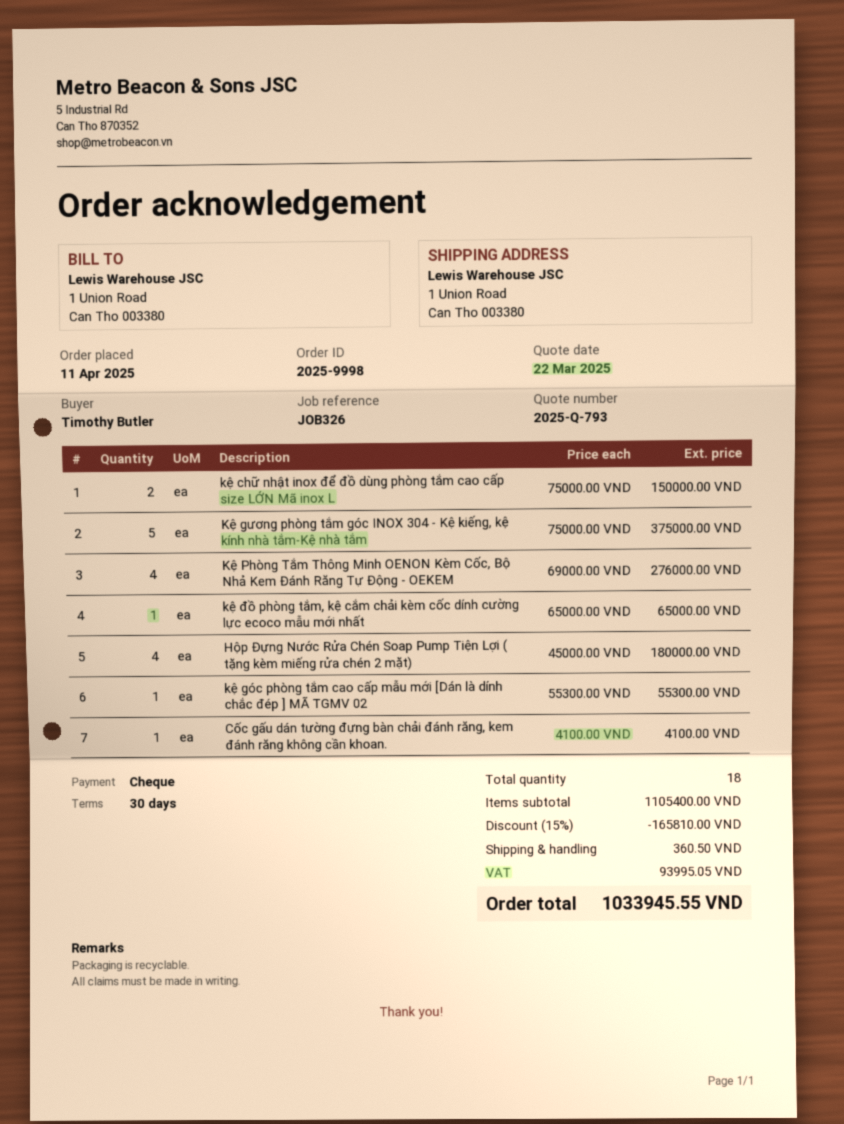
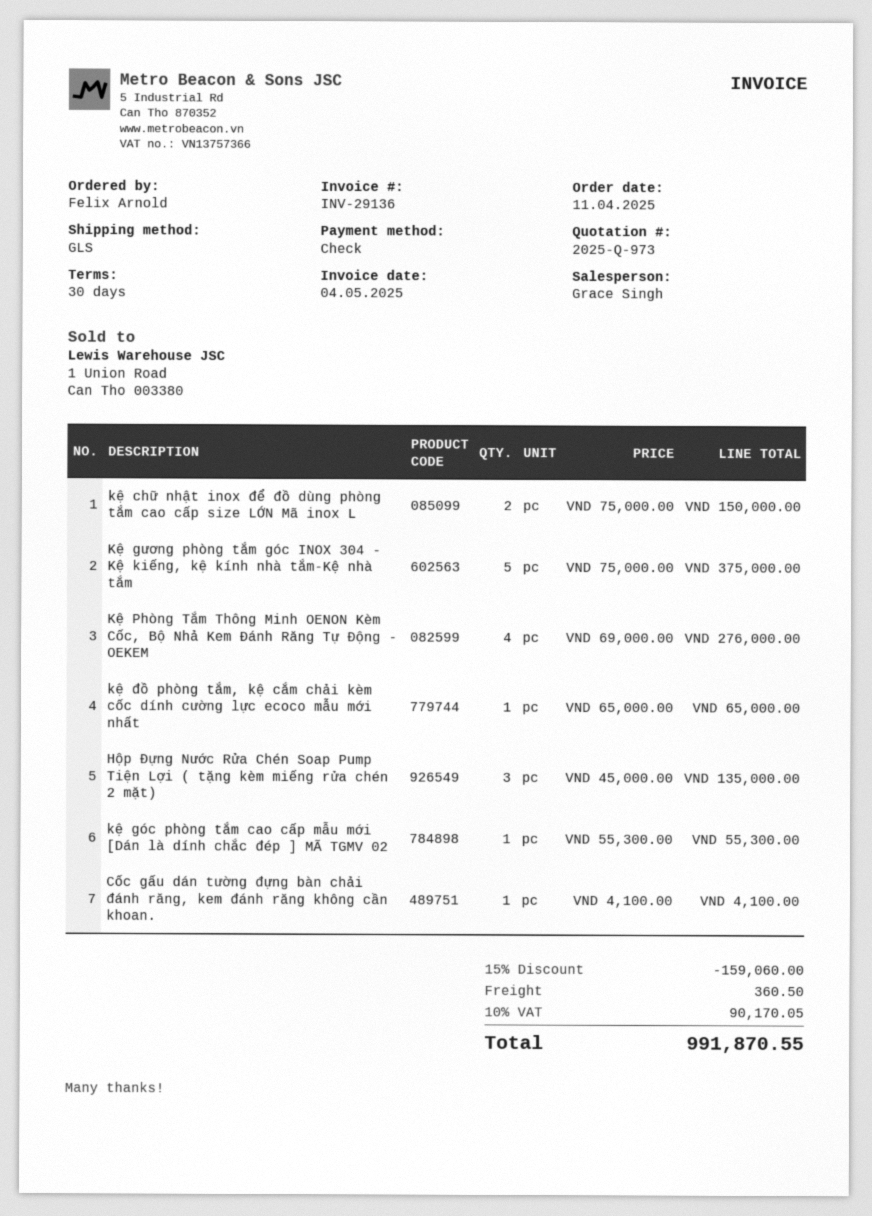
quote number: 2025-Q-793 -> 2025-Q-973
ordered by: Timothy Butler -> Felix Arnold
Hộp Đựng Nước Rửa Chén Soap Pump Tiện Lợi ( tặng kèm miếng rửa chén 2 mặt): 4 x 45000.00 = 180000.00 -> 3 x 45000.00 = 135000.00
discount: 15% = 165810.00 -> 15% = 159060.00
tax: 93995.05 -> 90170.05
total: 1033945.55 -> 991870.55

